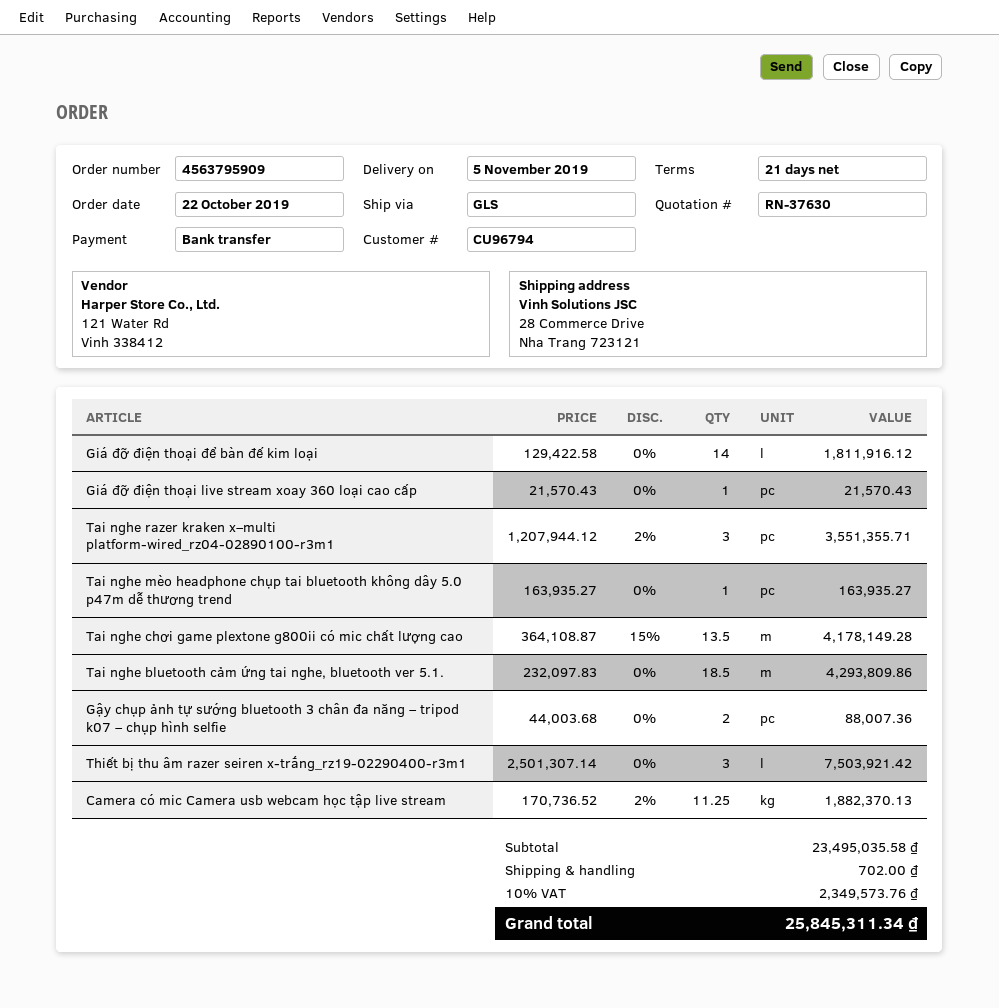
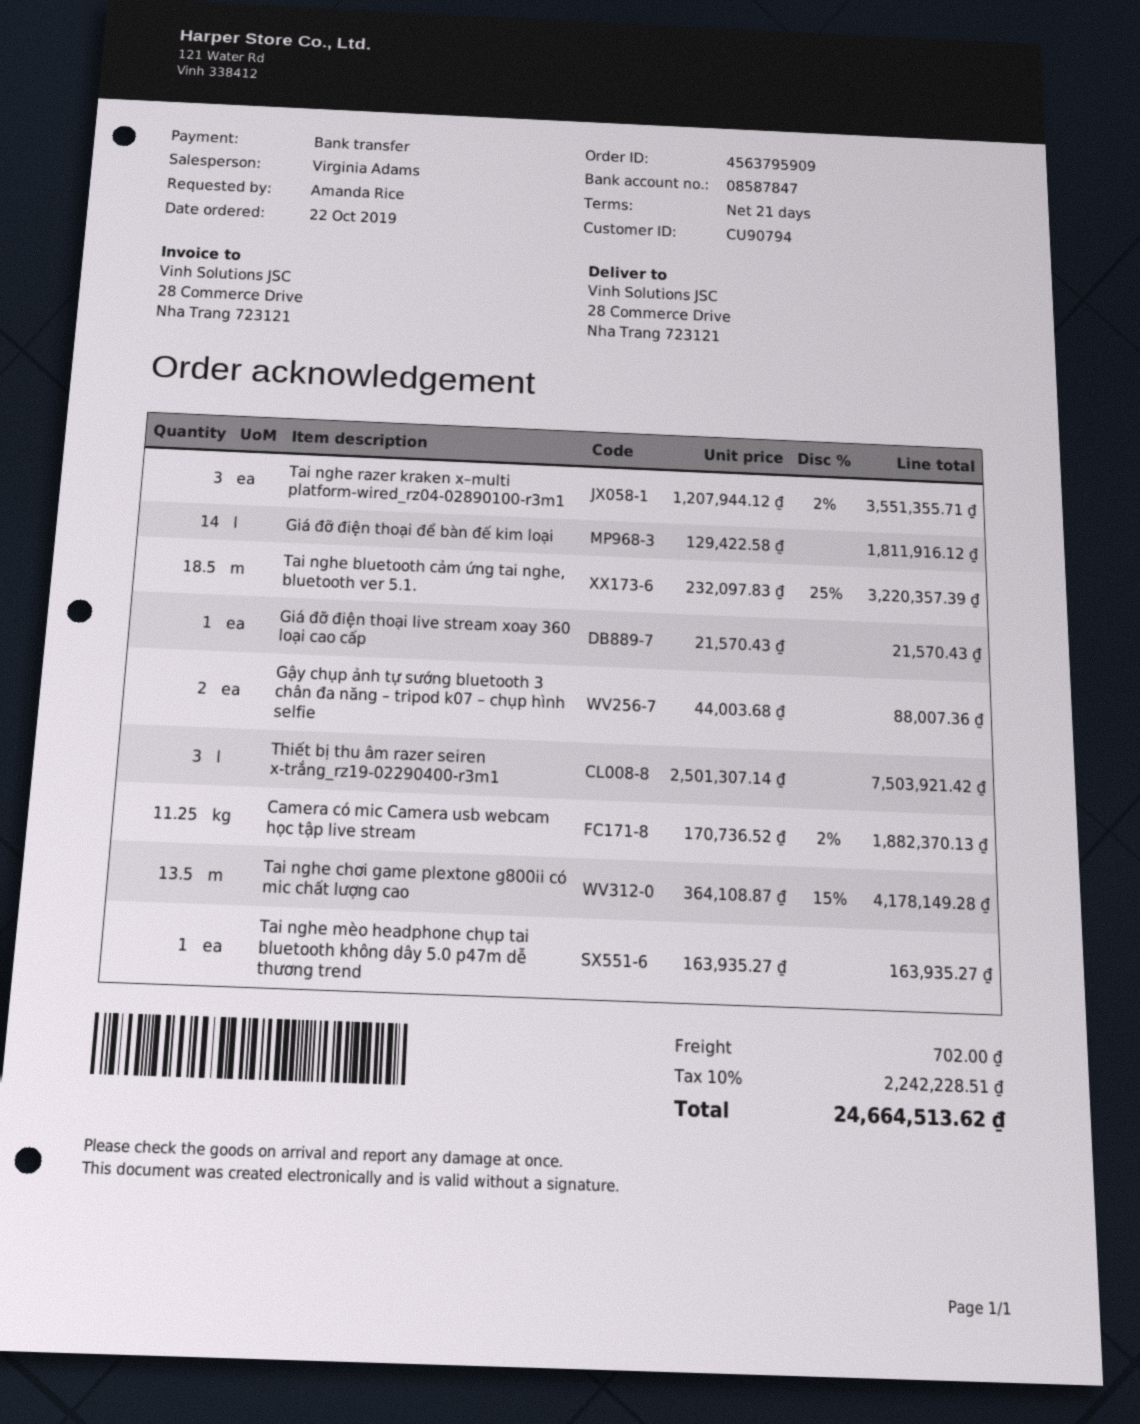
customer number: CU96794 -> CU90794
Tai nghe bluetooth cảm ứng tai nghe, bluetooth ver 5.1.: 18.5 x 232097.83 = 4293809.86 -> 18.5 x 232097.83 - 25% = 3220357.39
tax: 10% = 2349573.76 -> 10% = 2242228.51
total: 25845311.34 -> 24664513.62

